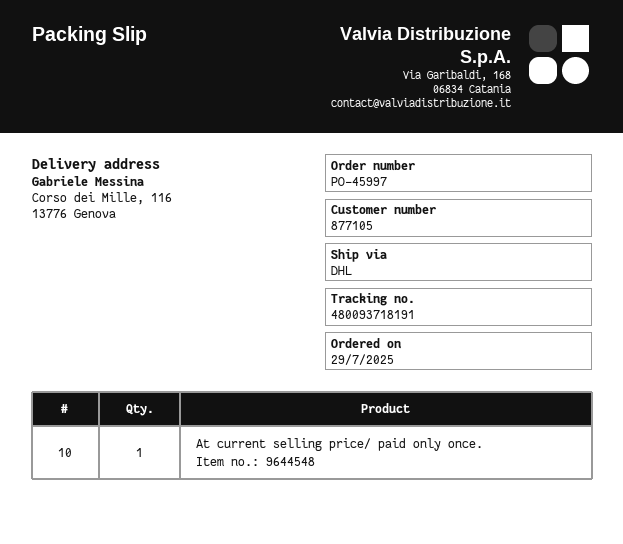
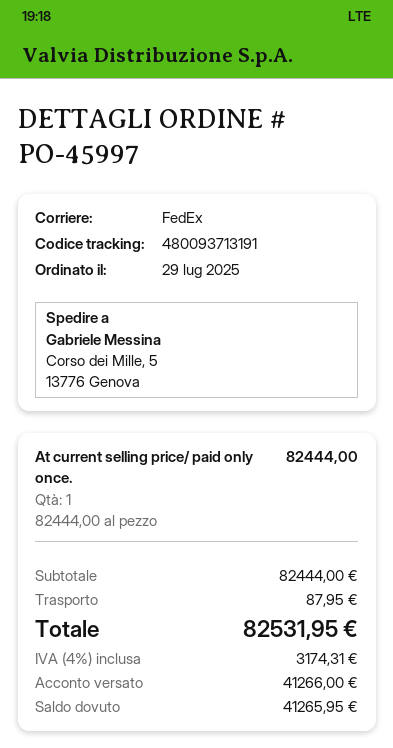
shipping method: DHL -> FedEx
tracking number: 480093718191 -> 480093713191
ship to: Corso dei Mille, 116, 13776 Genova -> Corso dei Mille, 5, 13776 Genova

